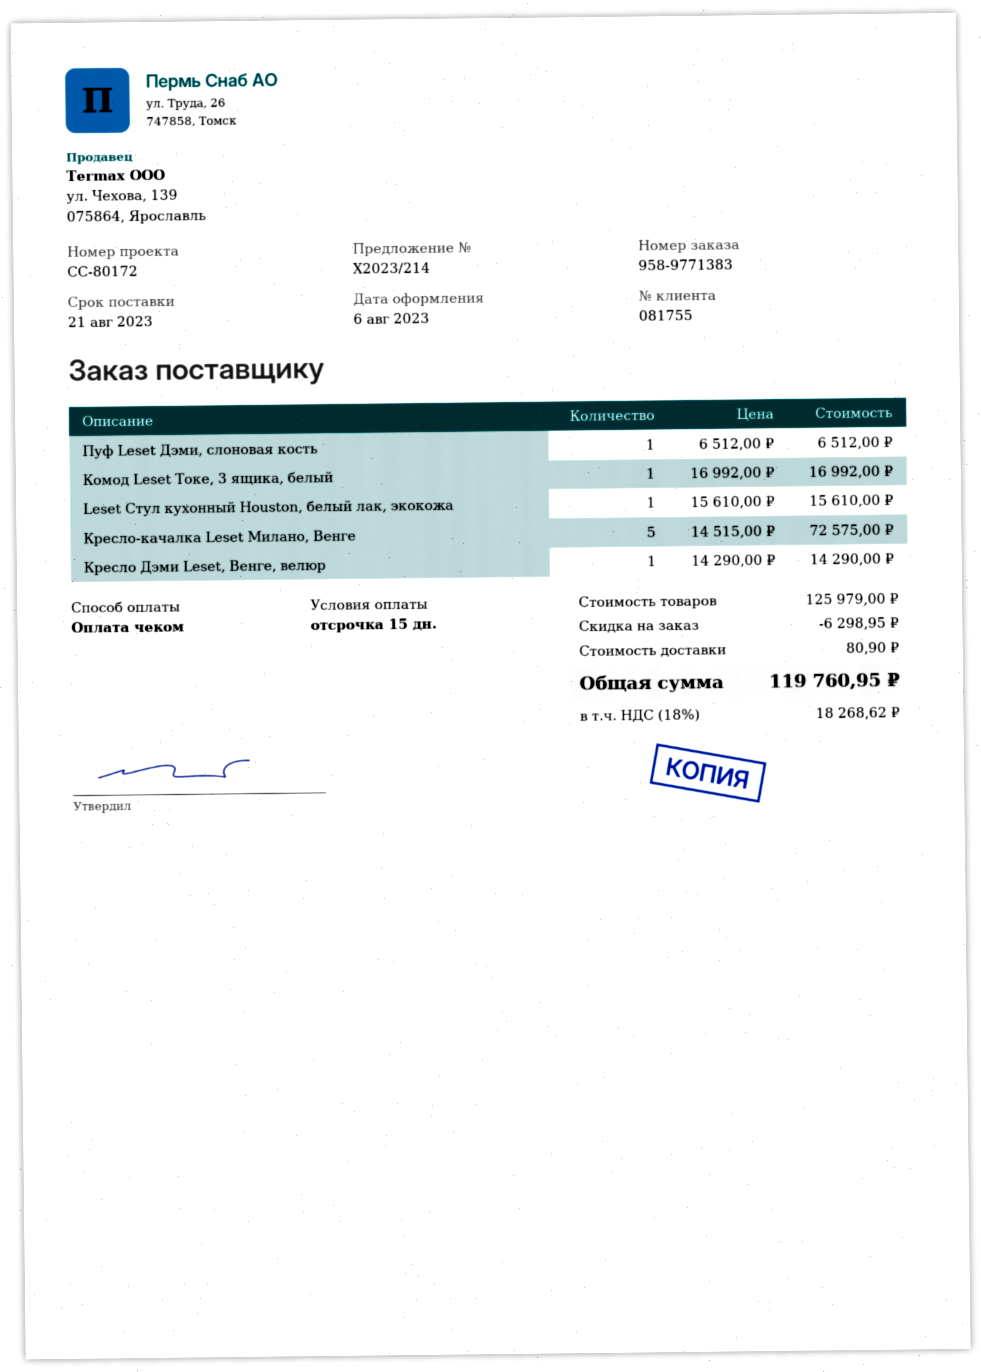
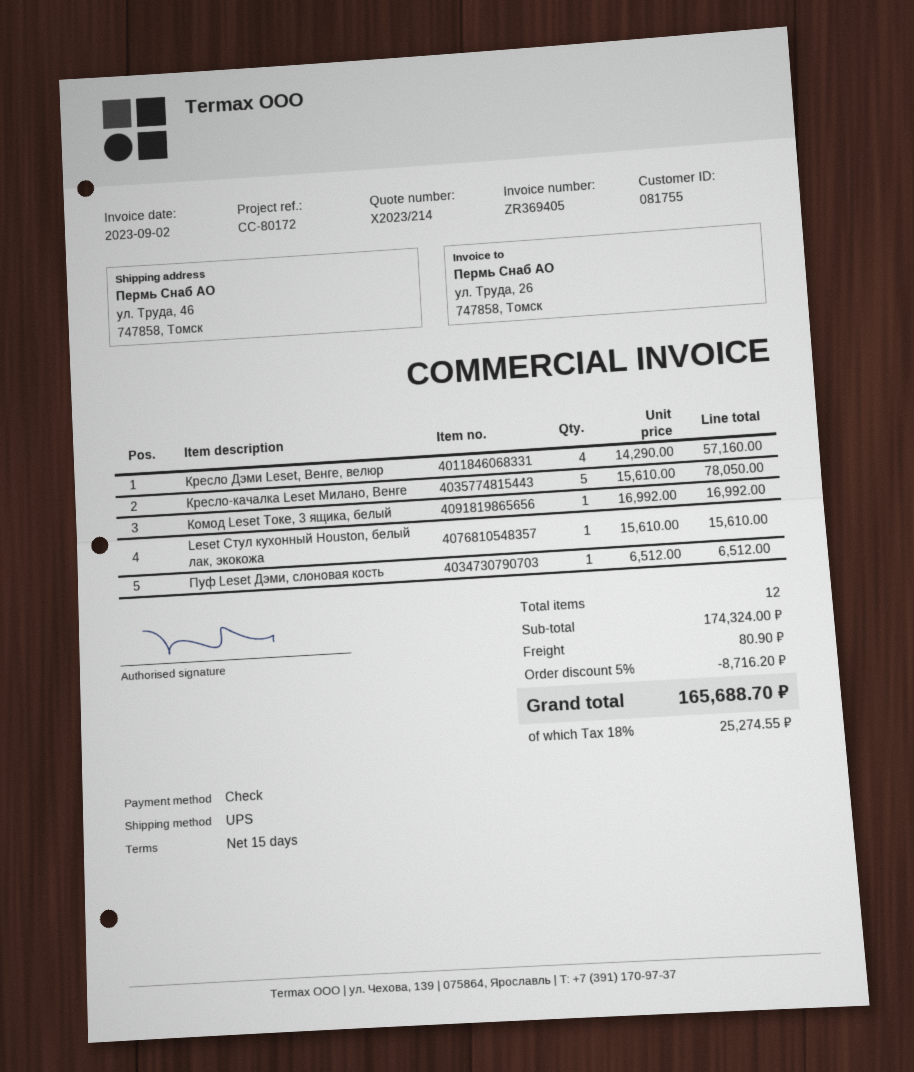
Кресло-качалка Leset Милано, Венге: 5 x 14515.00 = 72575.00 -> 5 x 15610.00 = 78050.00
Кресло Дэми Leset, Венге, велюр: 1 x 14290.00 = 14290.00 -> 4 x 14290.00 = 57160.00
subtotal: 125979.00 -> 174324.00
discount: 6298.95 -> 8716.20
tax: 18% = 18268.62 -> 18% = 25274.55
total: 119760.95 -> 165688.70

